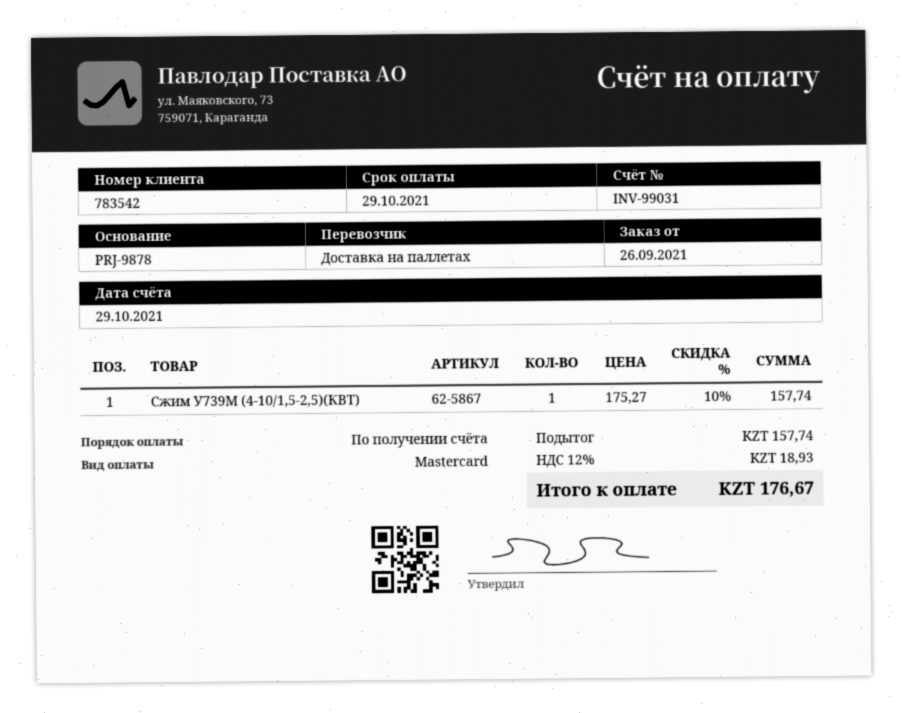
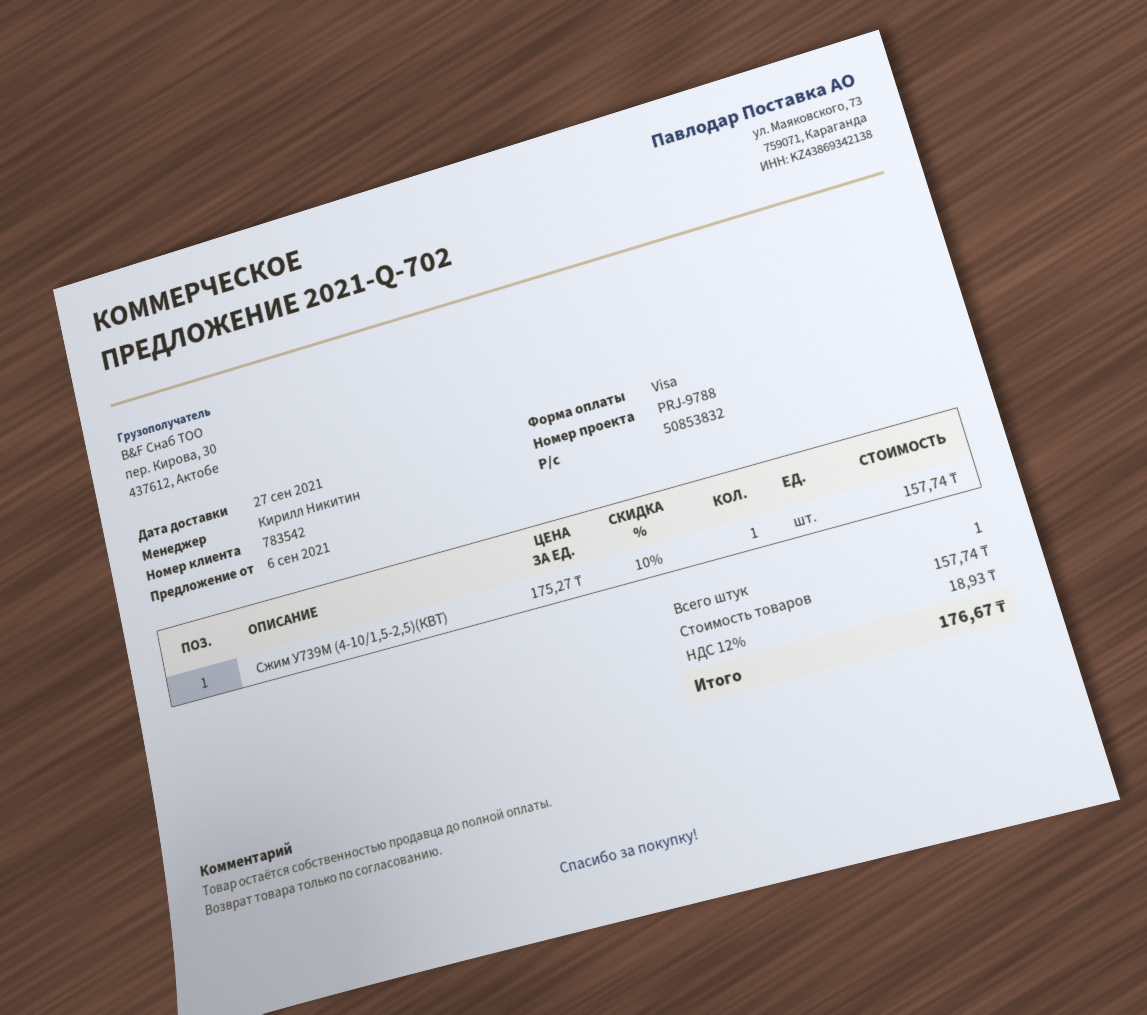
reference: PRJ-9878 -> PRJ-9788
payment method: Mastercard -> Visa

